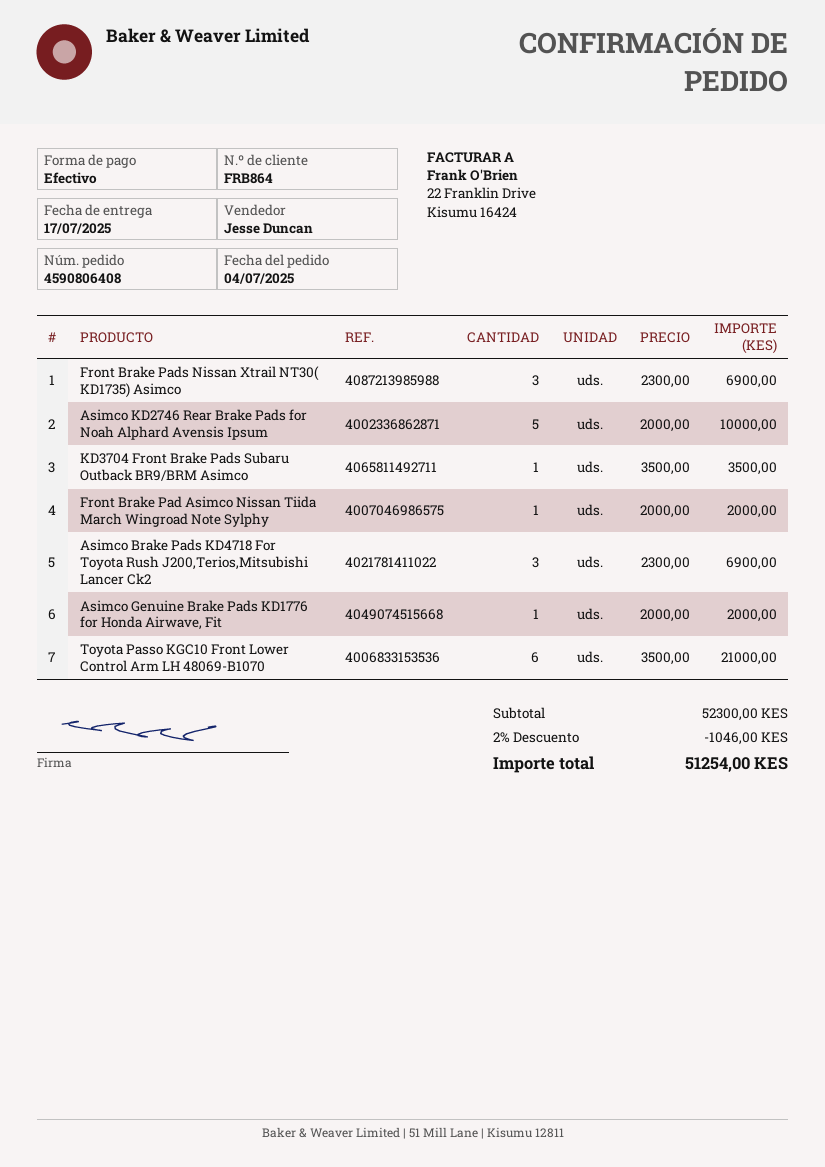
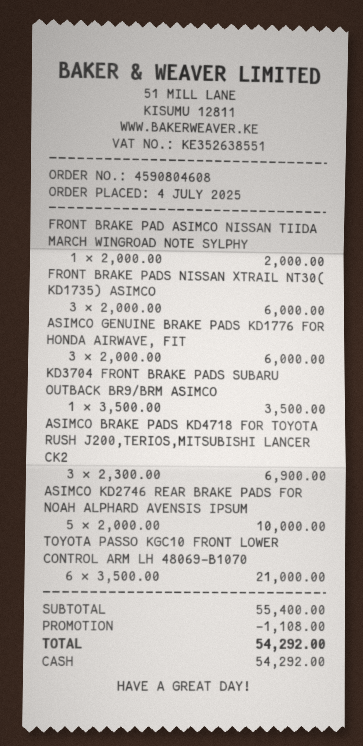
order number: 4590806408 -> 4590804608
Front Brake Pads Nissan Xtrail NT30( KD1735) Asimco: 3 x 2300.00 = 6900.00 -> 3 x 2000.00 = 6000.00
Asimco Genuine Brake Pads KD1776 for Honda Airwave, Fit: 1 x 2000.00 = 2000.00 -> 3 x 2000.00 = 6000.00
subtotal: 52300.00 -> 55400.00
discount: 1046.00 -> 1108.00
total: 51254.00 -> 54292.00

